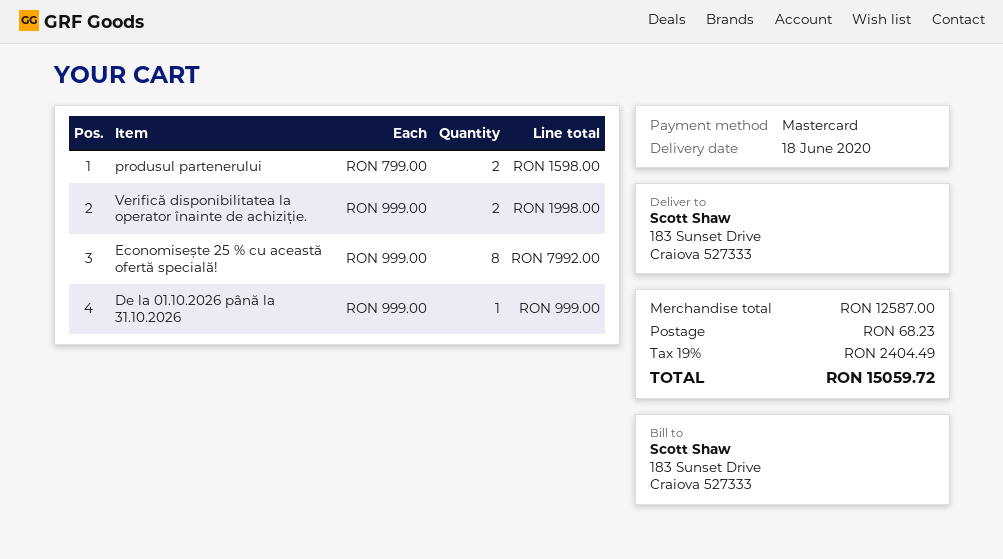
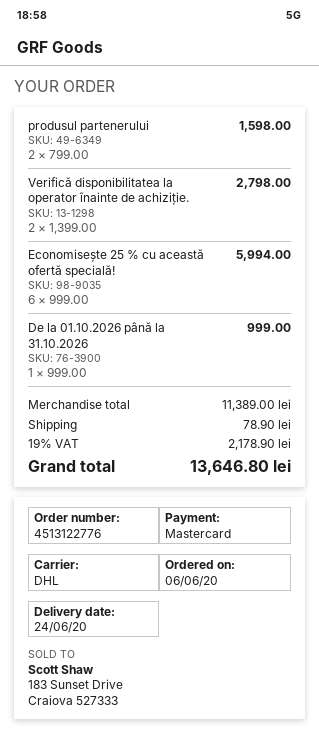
delivery date: 2020-06-18 -> 2020-06-24
Verifică disponibilitatea la operator înainte de achiziție.: 2 x 999.00 = 1998.00 -> 2 x 1399.00 = 2798.00
Economisește 25 % cu această ofertă specială!: 8 x 999.00 = 7992.00 -> 6 x 999.00 = 5994.00
subtotal: 12587.00 -> 11389.00
shipping: 68.23 -> 78.90
tax: 19% = 2404.49 -> 19% = 2178.90
total: 15059.72 -> 13646.80

